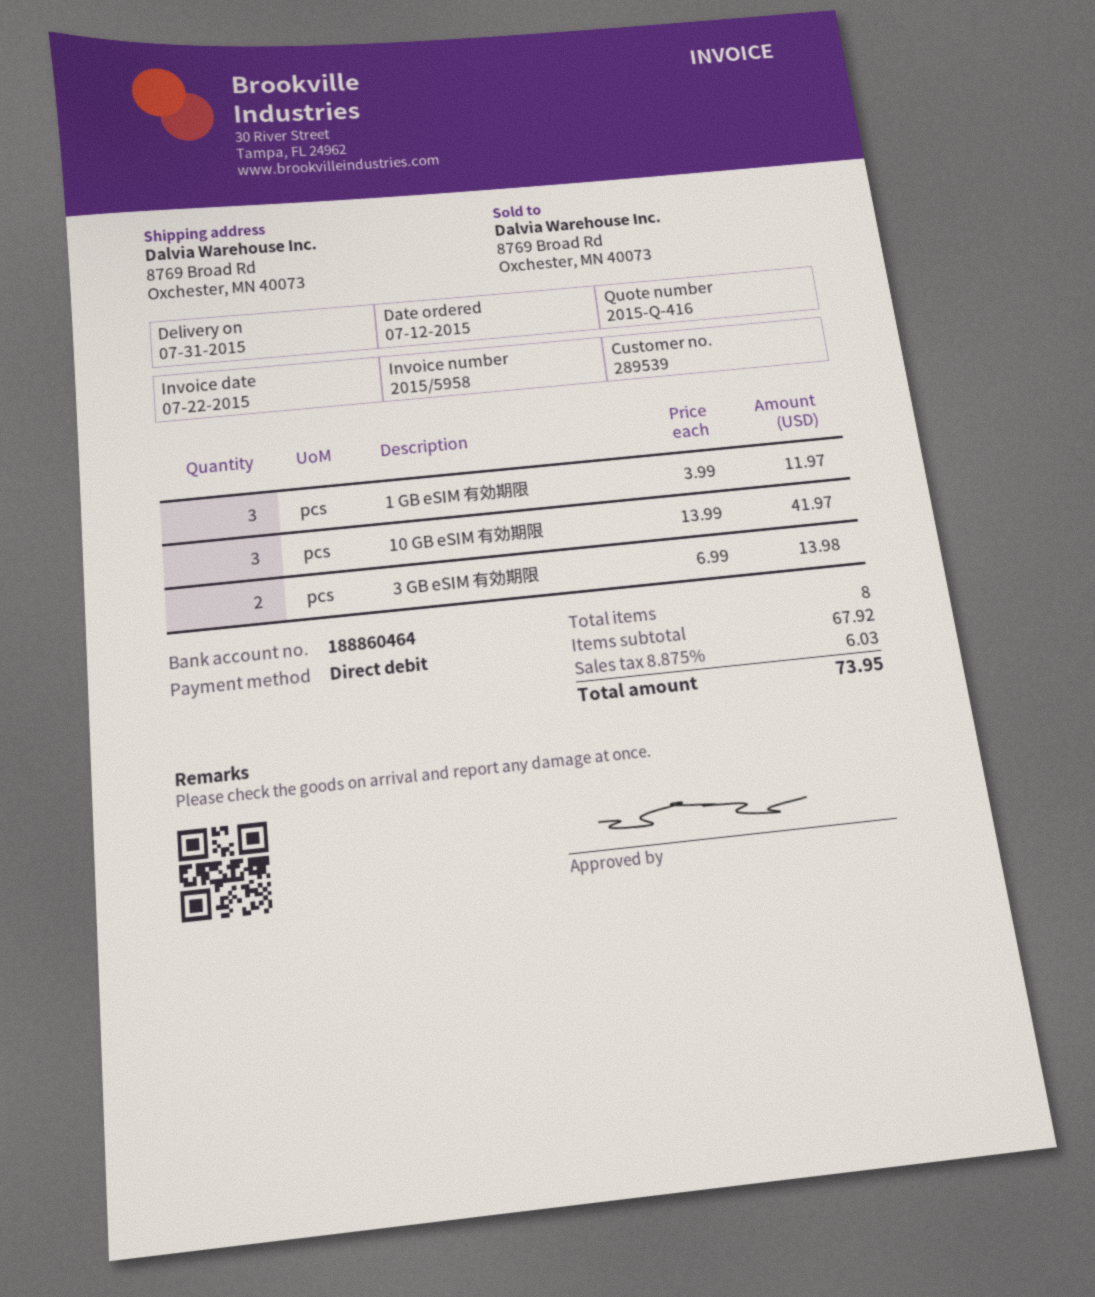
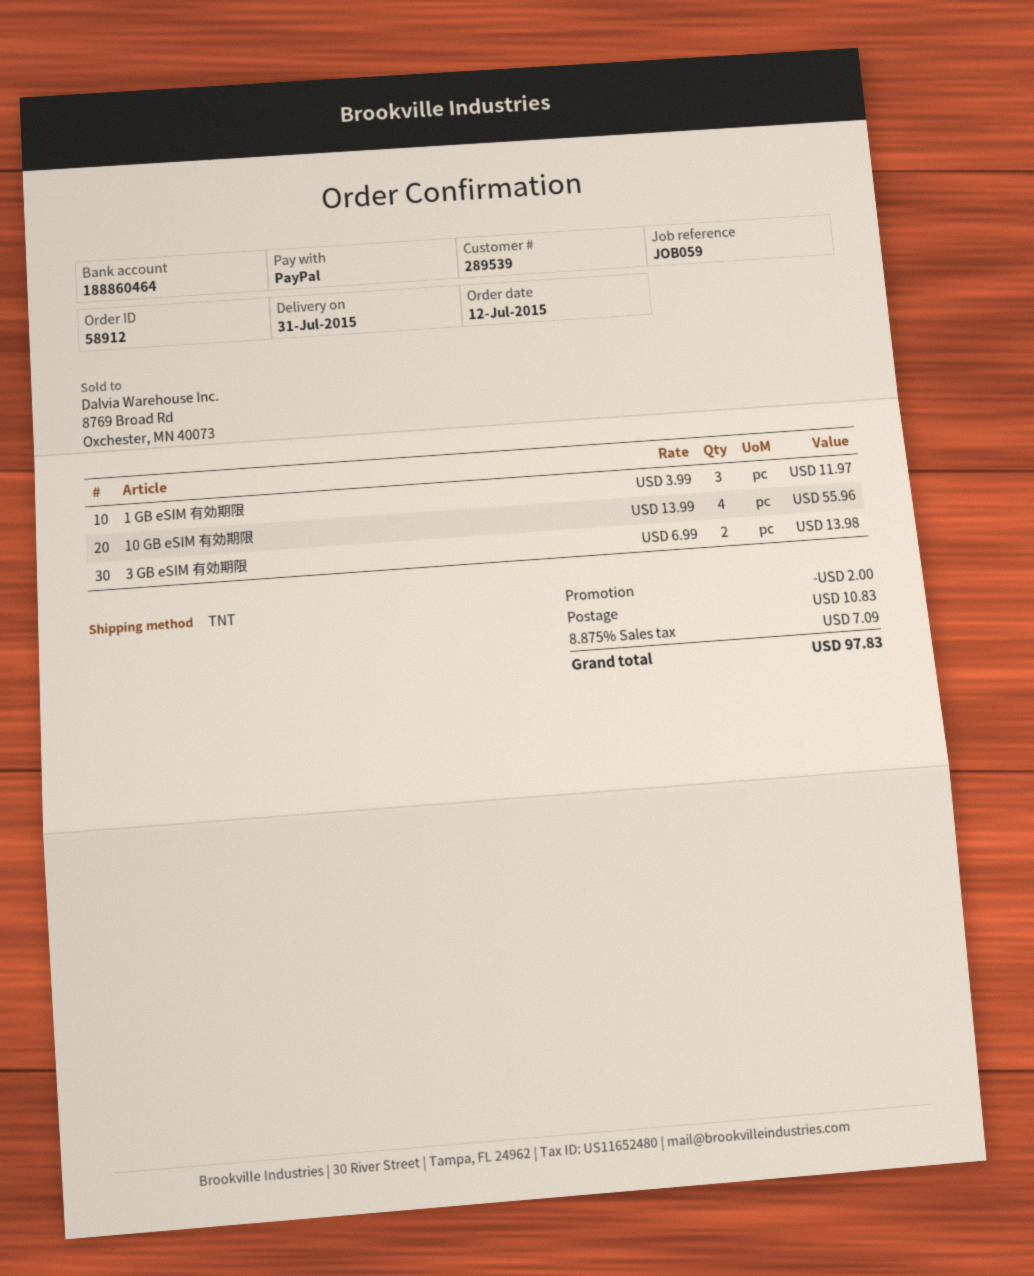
payment method: direct debit -> PayPal
10 GB eSIM 有効期限: 3 x 13.99 = 41.97 -> 4 x 13.99 = 55.96
discount: none -> 2.00
shipping: none -> 10.83
tax: 8.875% = 6.03 -> 8.875% = 7.09
total: 73.95 -> 97.83

